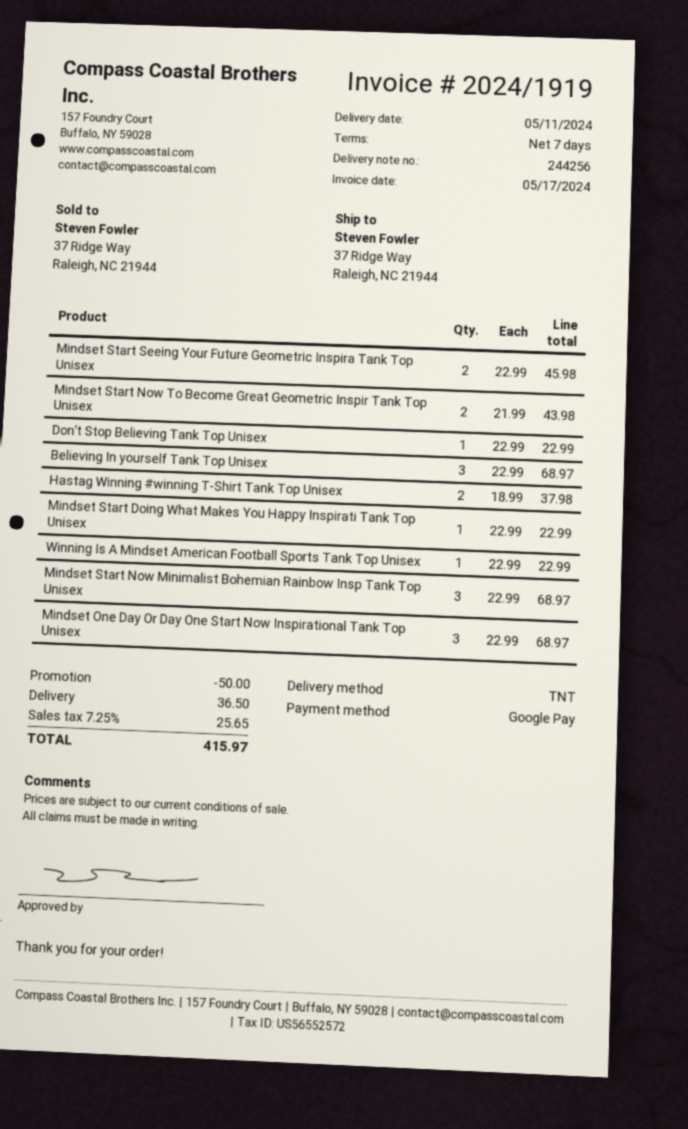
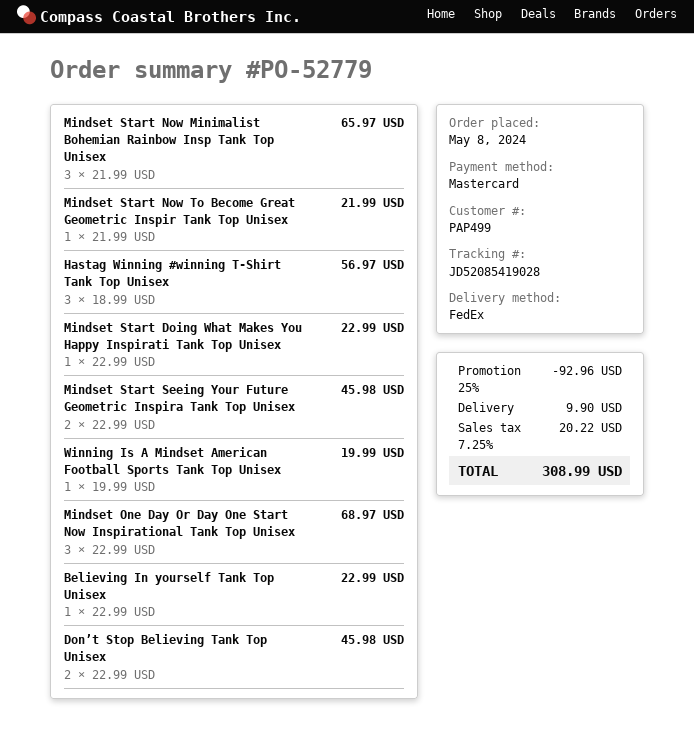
payment method: Google Pay -> Mastercard
shipping method: TNT -> FedEx
Mindset Start Now To Become Great Geometric Inspir Tank Top Unisex: 2 x 21.99 = 43.98 -> 1 x 21.99 = 21.99
Don’t Stop Believing Tank Top Unisex: 1 x 22.99 = 22.99 -> 2 x 22.99 = 45.98
Believing In yourself Tank Top Unisex: 3 x 22.99 = 68.97 -> 1 x 22.99 = 22.99
Hastag Winning #winning T-Shirt Tank Top Unisex: 2 x 18.99 = 37.98 -> 3 x 18.99 = 56.97
Winning Is A Mindset American Football Sports Tank Top Unisex: 1 x 22.99 = 22.99 -> 1 x 19.99 = 19.99
Mindset Start Now Minimalist Bohemian Rainbow Insp Tank Top Unisex: 3 x 22.99 = 68.97 -> 3 x 21.99 = 65.97
discount: 50.00 -> 92.96
shipping: 36.50 -> 9.90
tax: 7.25% = 25.65 -> 7.25% = 20.22
total: 415.97 -> 308.99

